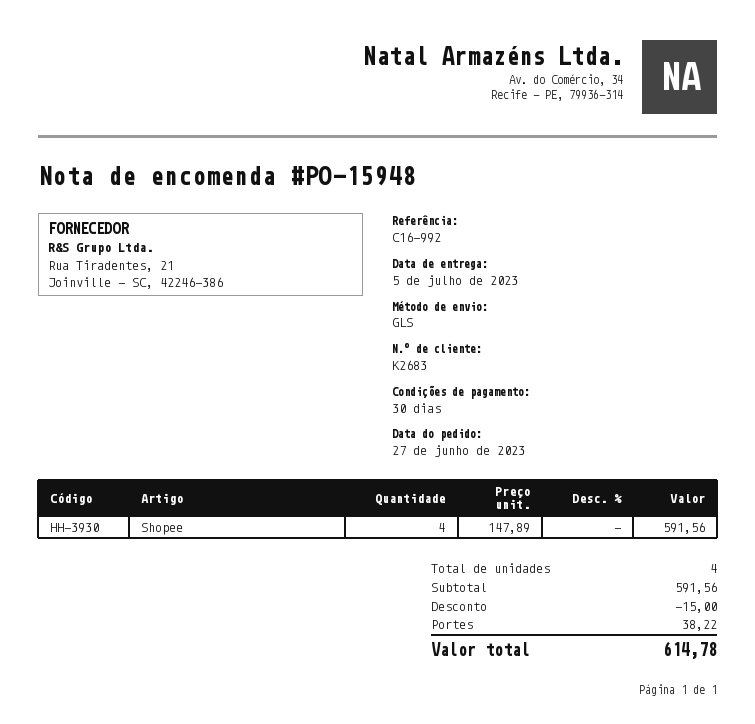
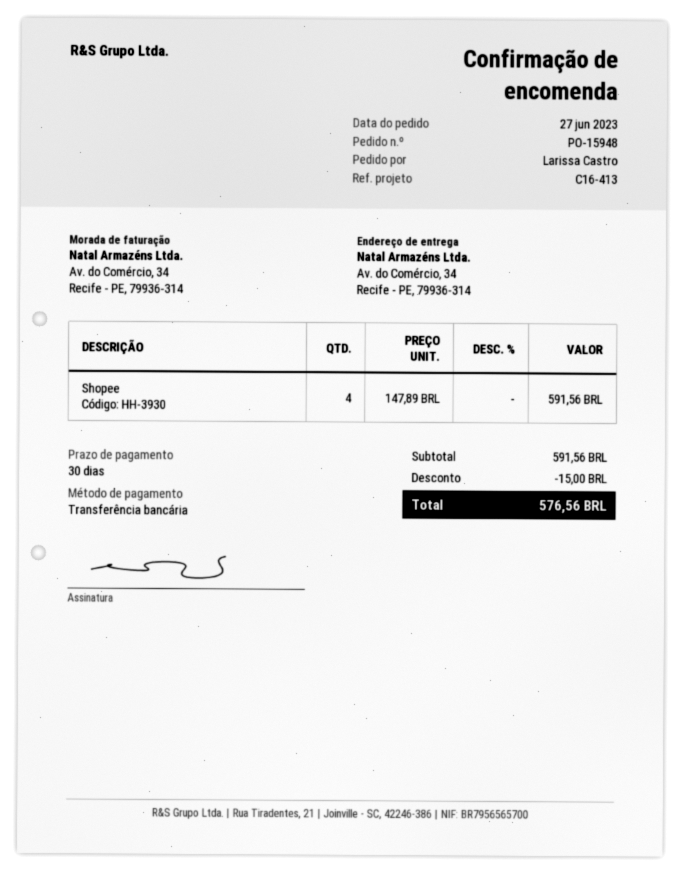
reference: C16-992 -> C16-413
shipping: 38.22 -> none
total: 614.78 -> 576.56

